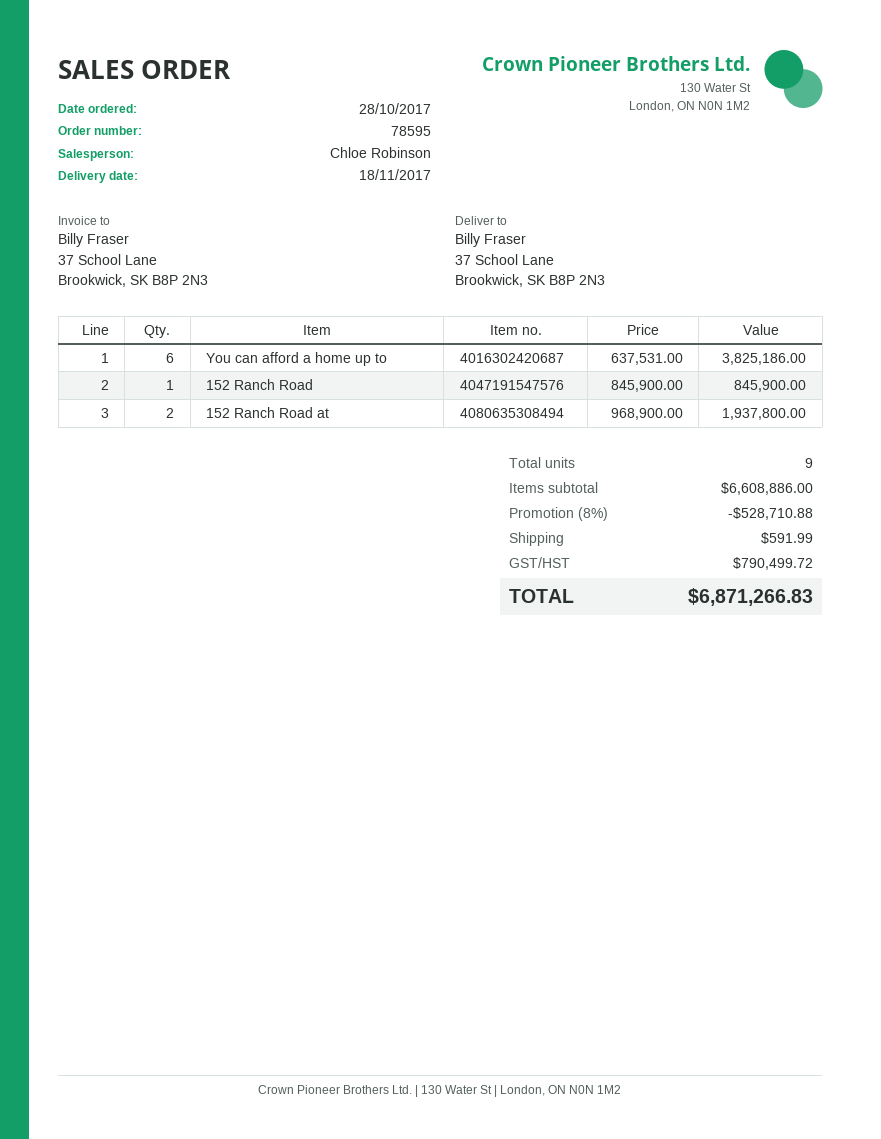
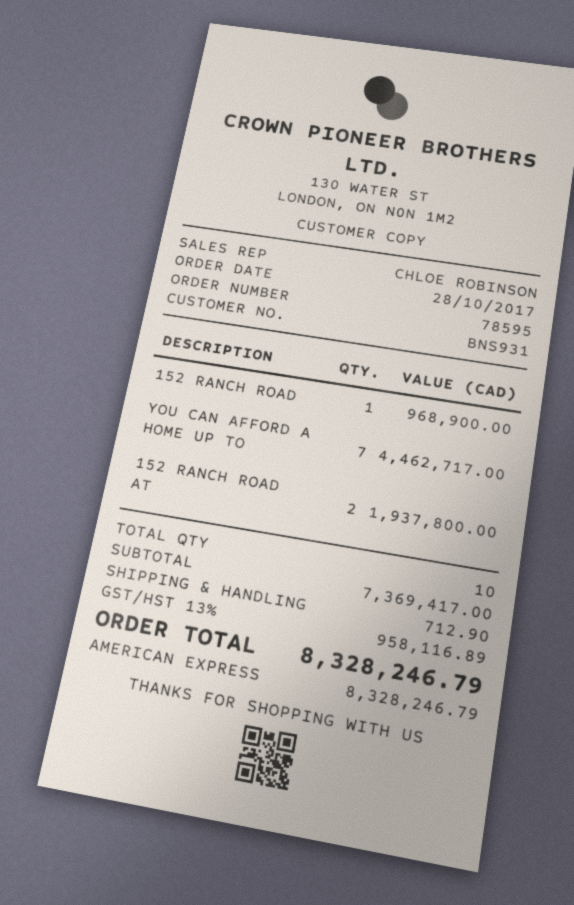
You can afford a home up to: 6 for 3825186.00 -> 7 for 4462717.00
152 Ranch Road: 1 for 845900.00 -> 1 for 968900.00
total quantity: 9 -> 10
subtotal: 6608886.00 -> 7369417.00
discount: 8% = 528710.88 -> none
shipping: 591.99 -> 712.90
tax: 790499.72 -> 958116.89
total: 6871266.83 -> 8328246.79

